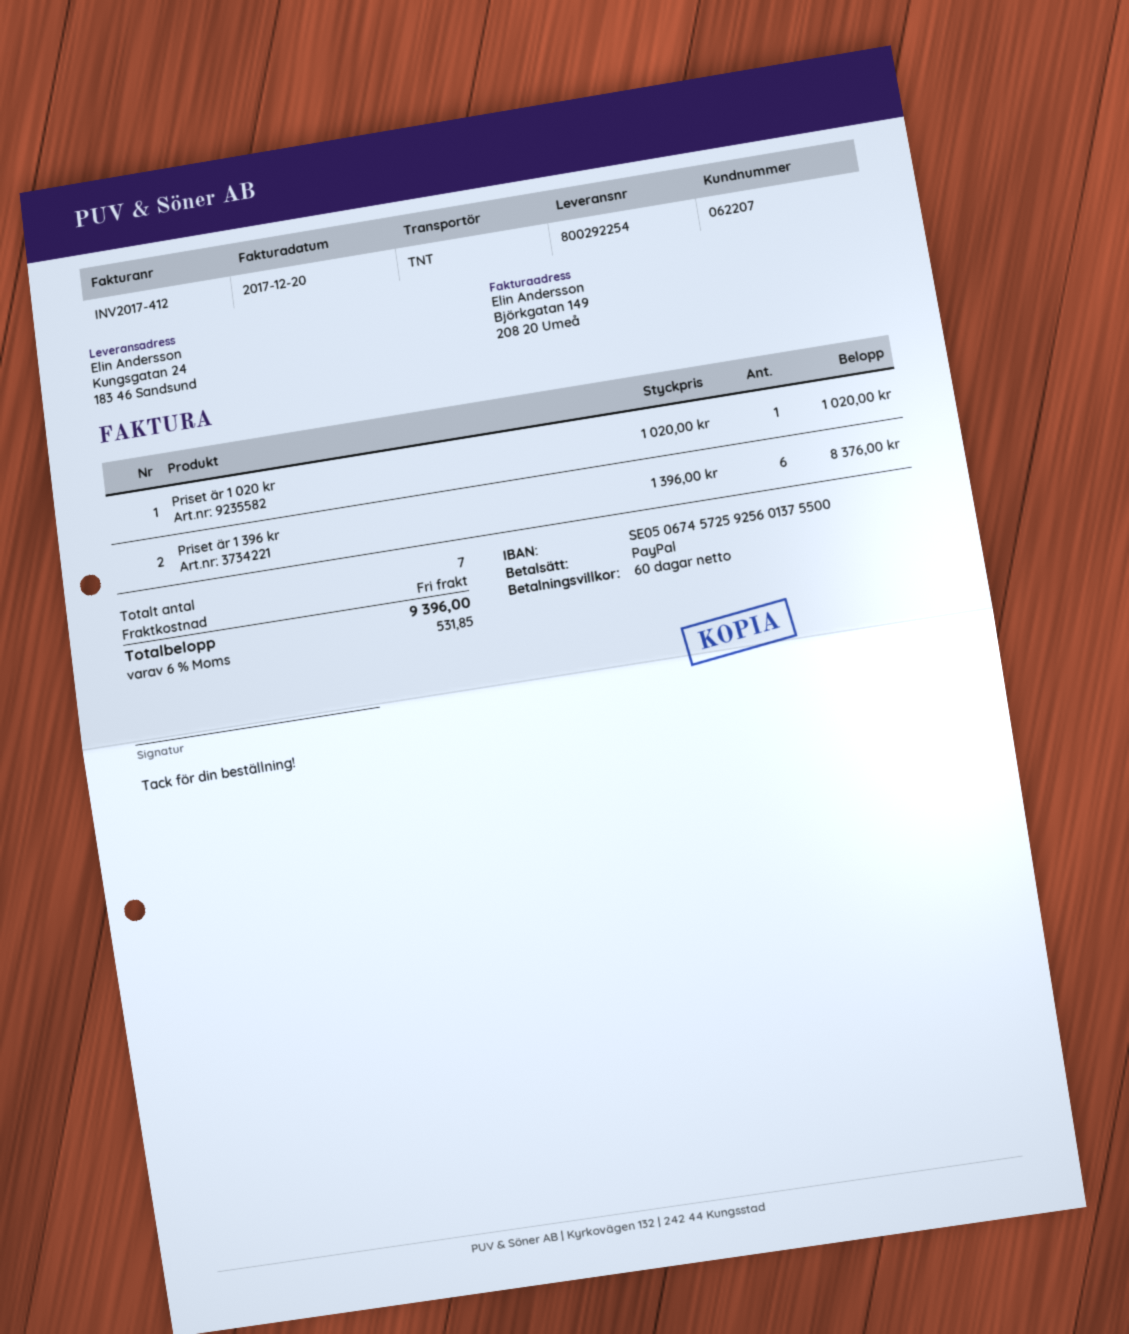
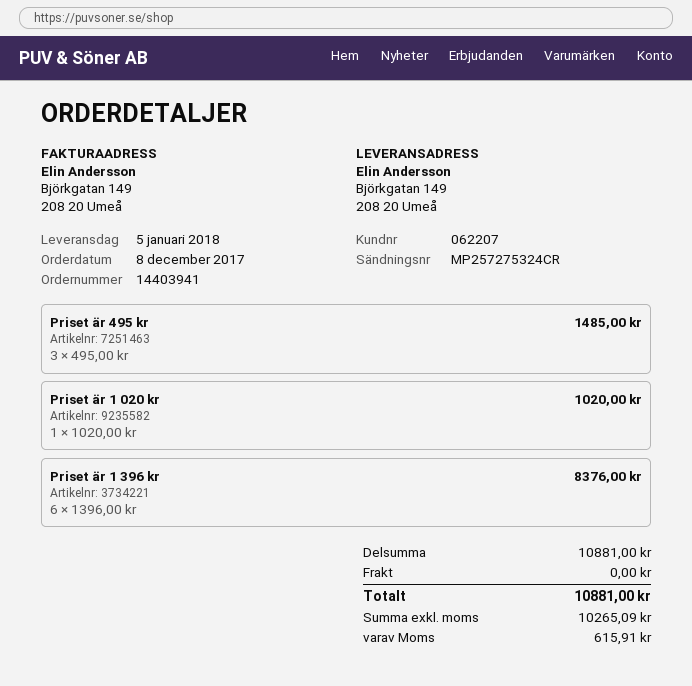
ship to: Kungsgatan 24, 183 46 Sandsund -> Björkgatan 149, 208 20 Umeå
Priset är 495 kr: none -> 3 x 495.00 = 1485.00
tax: 531.85 -> 615.91
total: 9396.00 -> 10881.00

